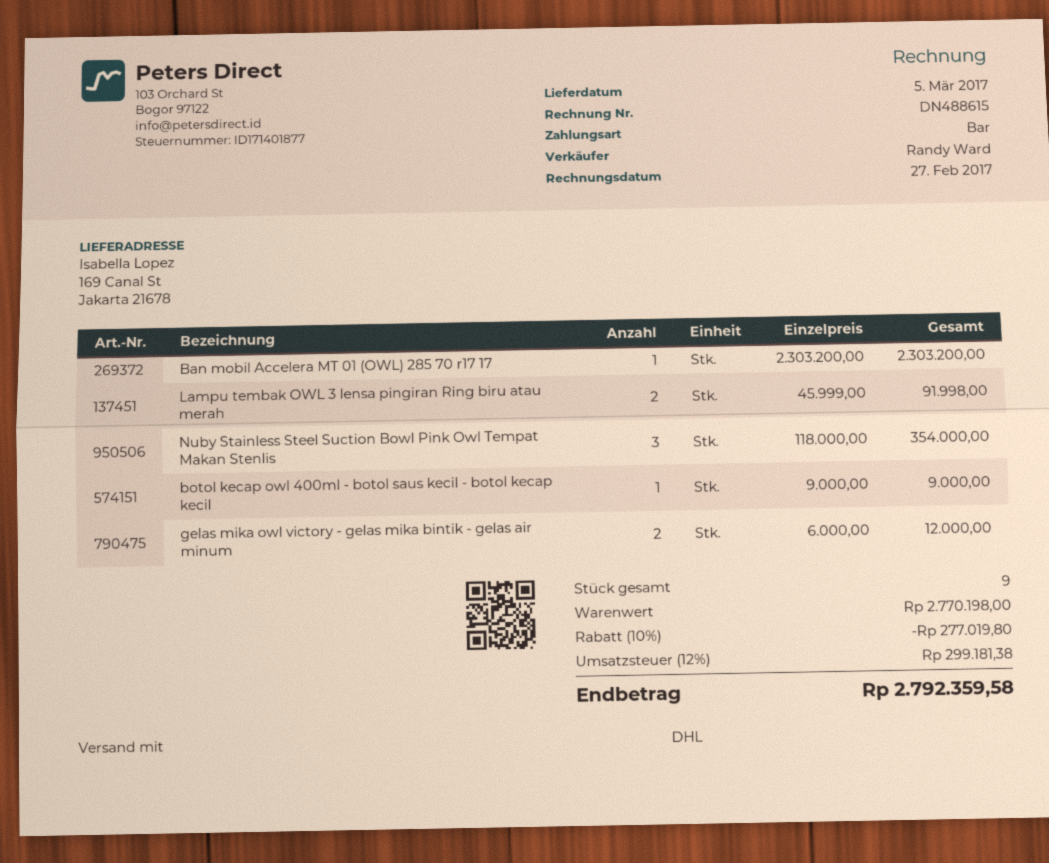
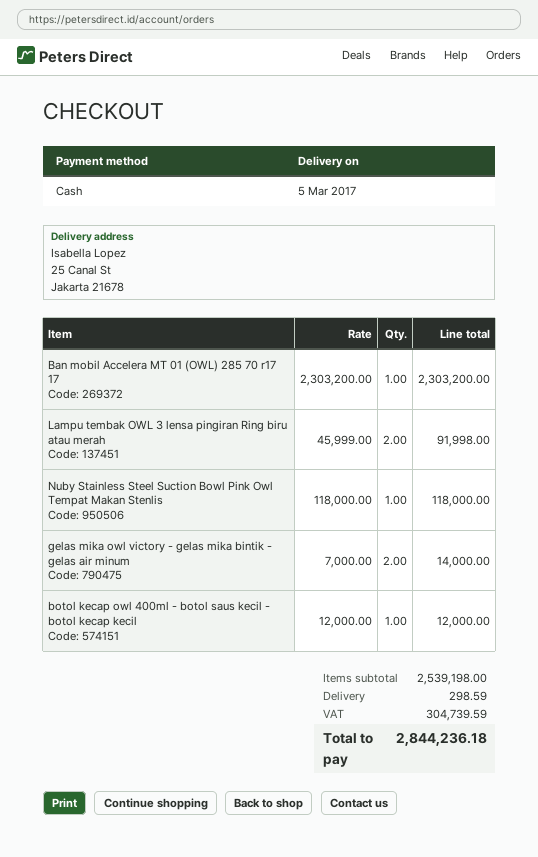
ship to: 169 Canal St, Jakarta 21678 -> 25 Canal St, Jakarta 21678
Nuby Stainless Steel Suction Bowl Pink Owl Tempat Makan Stenlis: 3 x 118000.00 = 354000.00 -> 1 x 118000.00 = 118000.00
botol kecap owl 400ml - botol saus kecil - botol kecap kecil: 1 x 9000.00 = 9000.00 -> 1 x 12000.00 = 12000.00
gelas mika owl victory - gelas mika bintik - gelas air minum: 2 x 6000.00 = 12000.00 -> 2 x 7000.00 = 14000.00
subtotal: 2770198.00 -> 2539198.00
discount: 10% = 277019.80 -> none
shipping: none -> 298.59
tax: 299181.38 -> 304739.59
total: 2792359.58 -> 2844236.18

